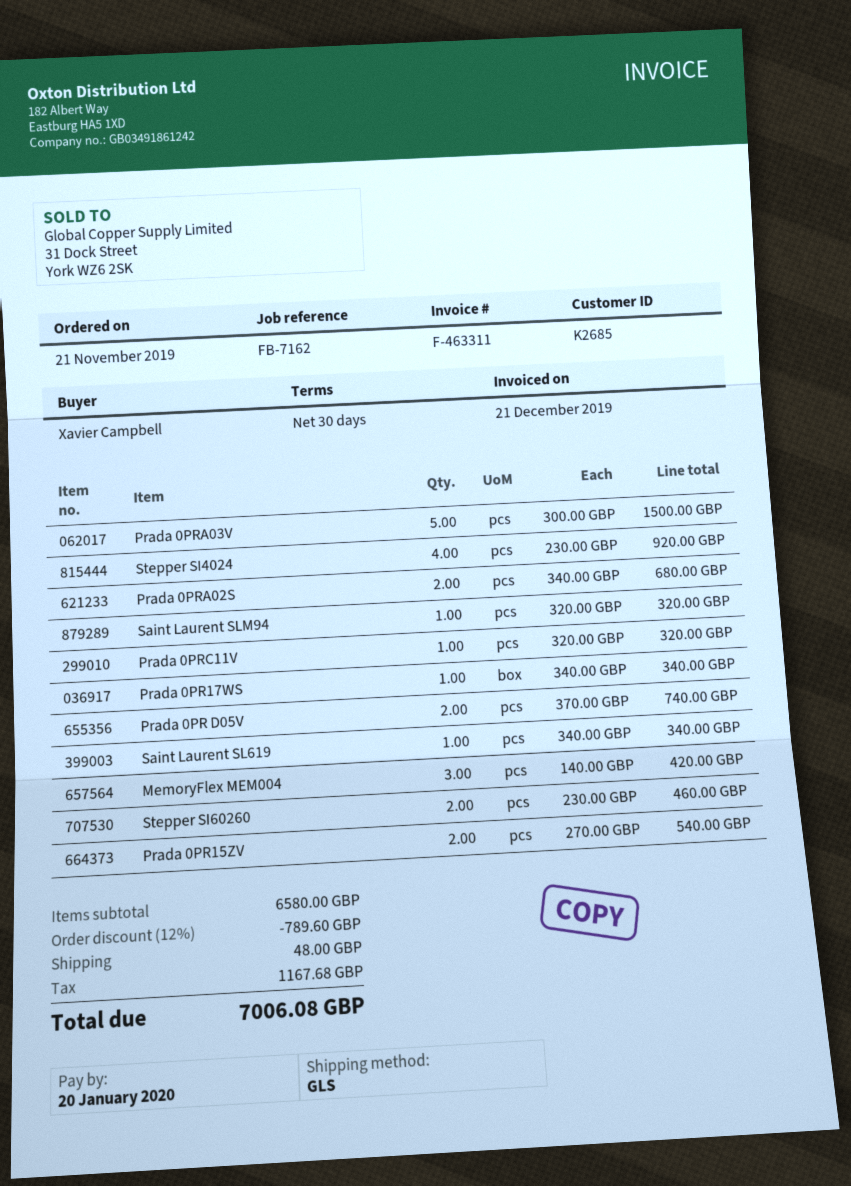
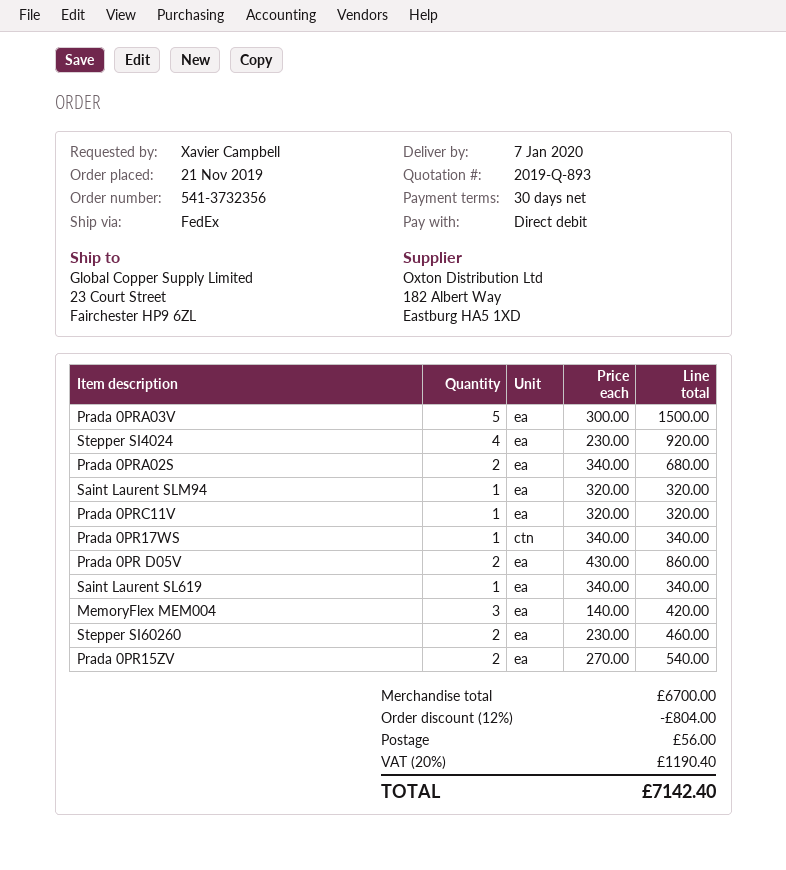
shipping method: GLS -> FedEx
Prada 0PR D05V: 2 x 370.00 = 740.00 -> 2 x 430.00 = 860.00
subtotal: 6580.00 -> 6700.00
discount: 12% = 789.60 -> 12% = 804.00
shipping: 48.00 -> 56.00
tax: 1167.68 -> 1190.40
total: 7006.08 -> 7142.40

